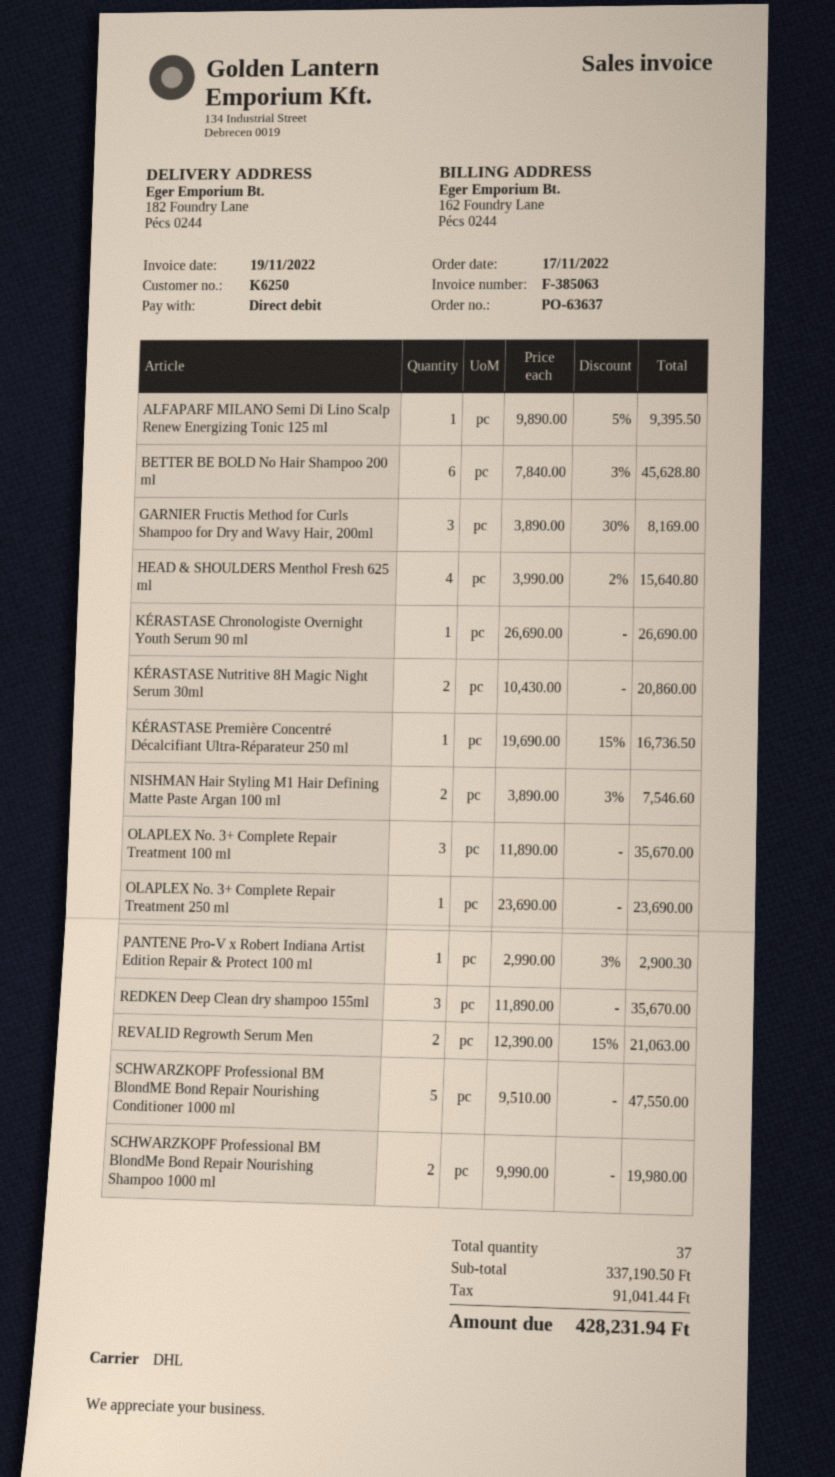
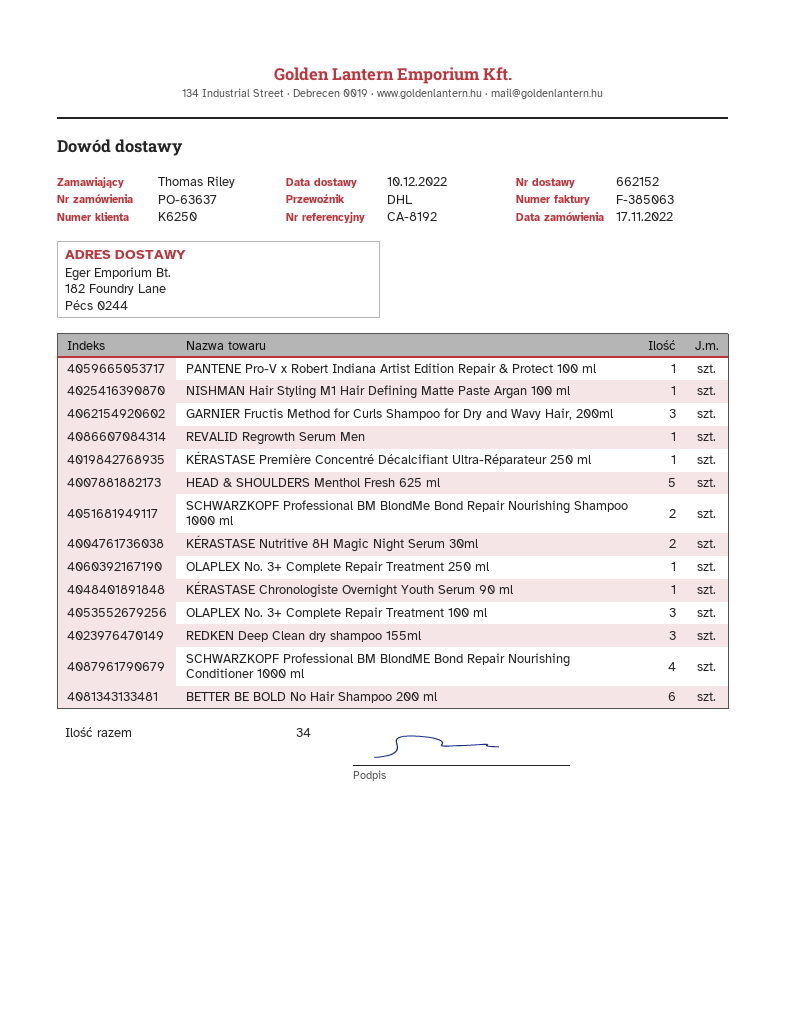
ALFAPARF MILANO Semi Di Lino Scalp Renew Energizing Tonic 125 ml: 1 -> none
HEAD & SHOULDERS Menthol Fresh 625 ml: 4 -> 5
NISHMAN Hair Styling M1 Hair Defining Matte Paste Argan 100 ml: 2 -> 1
REVALID Regrowth Serum Men: 2 -> 1
SCHWARZKOPF Professional BM BlondME Bond Repair Nourishing Conditioner 1000 ml: 5 -> 4
total quantity: 37 -> 34

